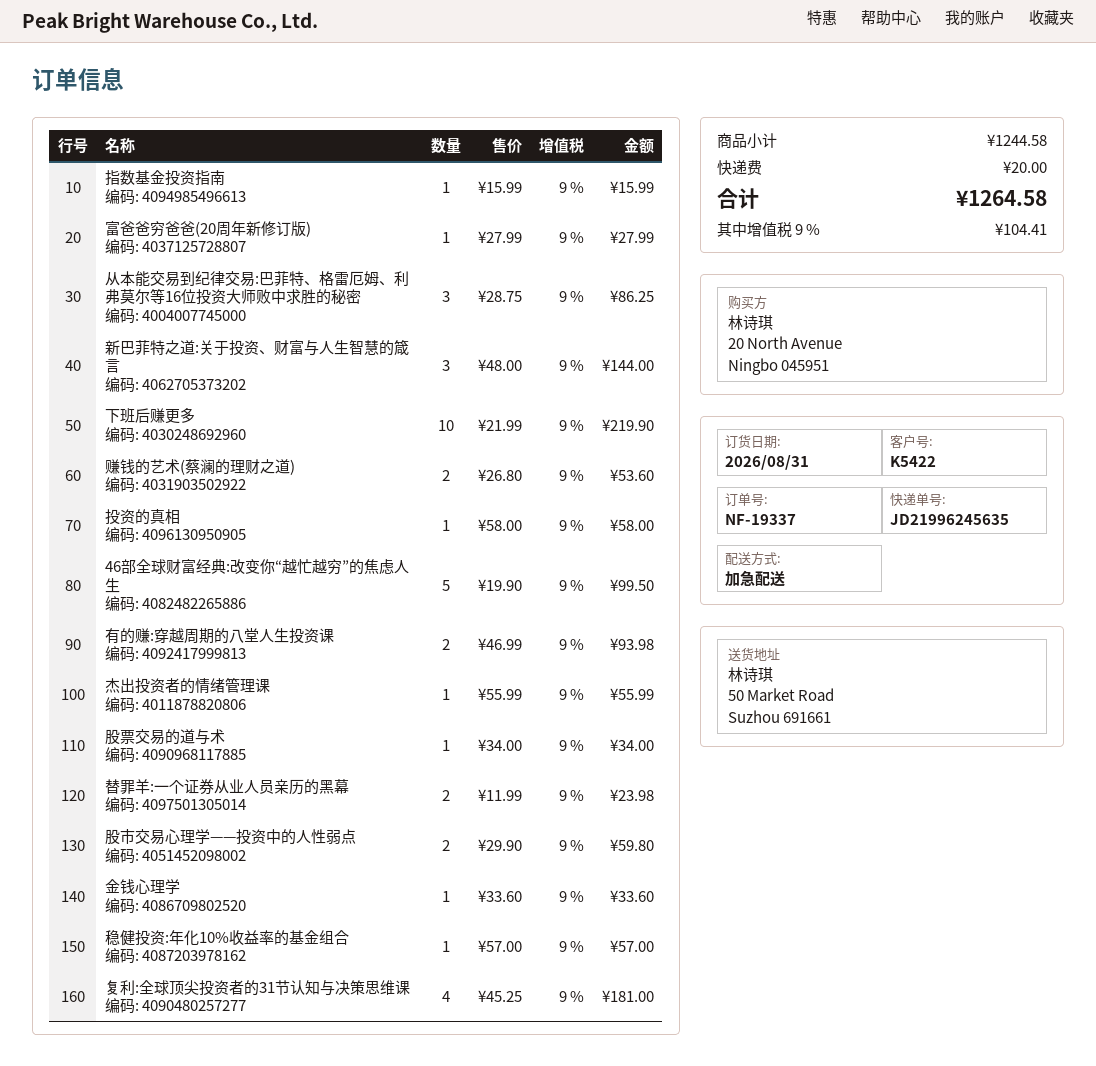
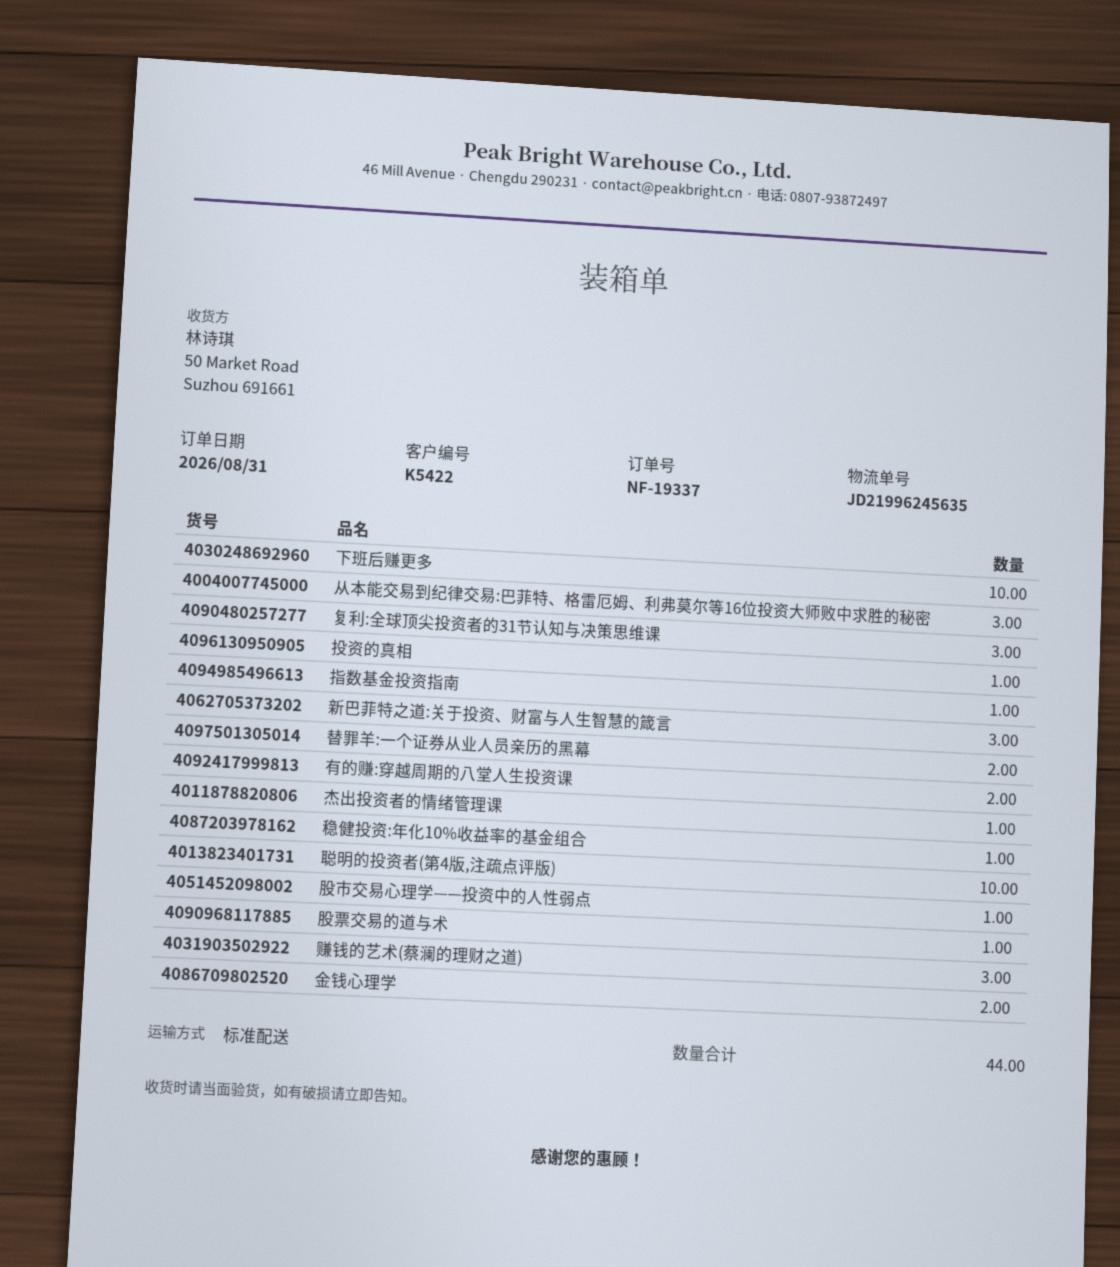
shipping method: express -> standard
富爸爸穷爸爸(20周年新修订版): 1 -> none
赚钱的艺术(蔡澜的理财之道): 2 -> 3
46部全球财富经典:改变你“越忙越穷”的焦虑人生: 5 -> none
股市交易心理学——投资中的人性弱点: 2 -> 1
金钱心理学: 1 -> 2
复利:全球顶尖投资者的31节认知与决策思维课: 4 -> 3
聪明的投资者(第4版,注疏点评版): none -> 10

